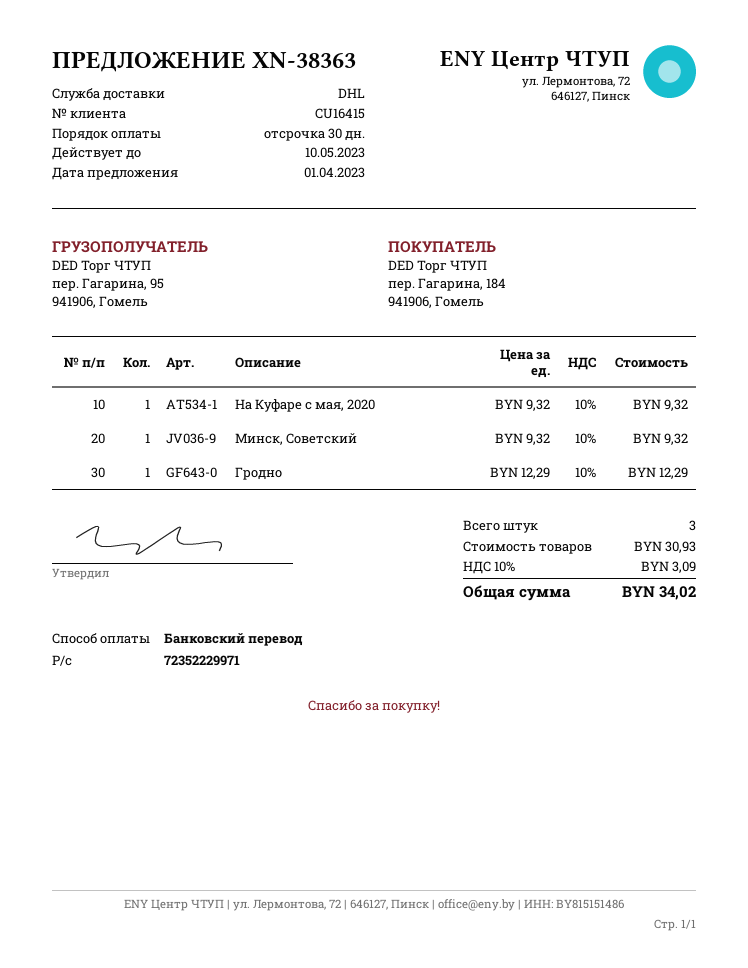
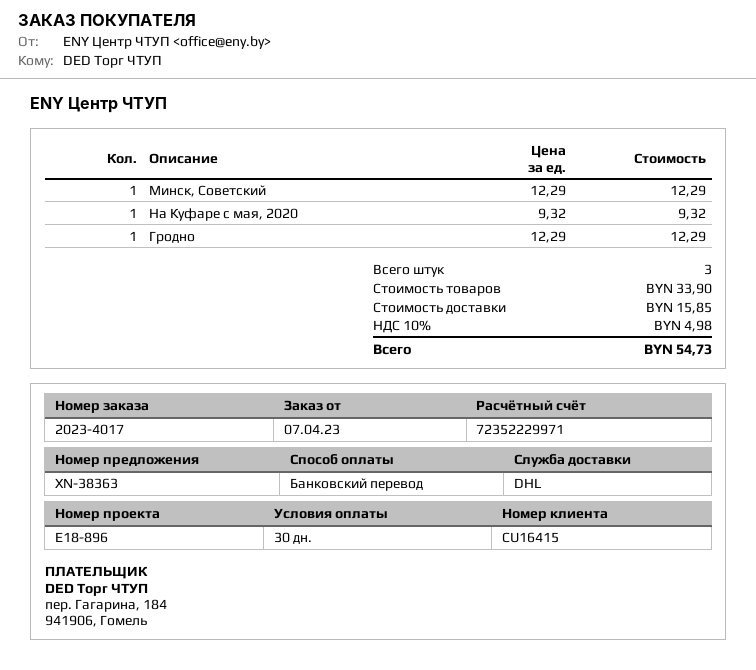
Минск, Советский: 1 x 9.32 = 9.32 -> 1 x 12.29 = 12.29
subtotal: 30.93 -> 33.90
shipping: none -> 15.85
tax: 10% = 3.09 -> 10% = 4.98
total: 34.02 -> 54.73

